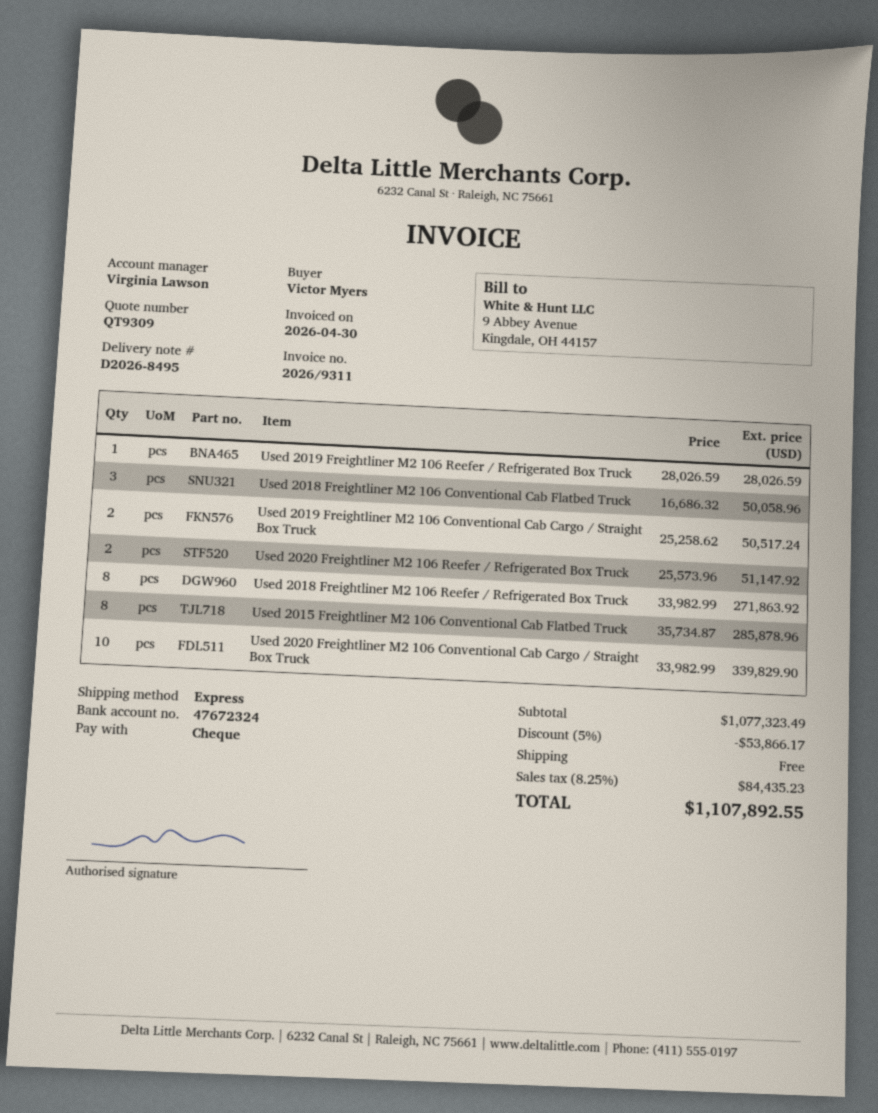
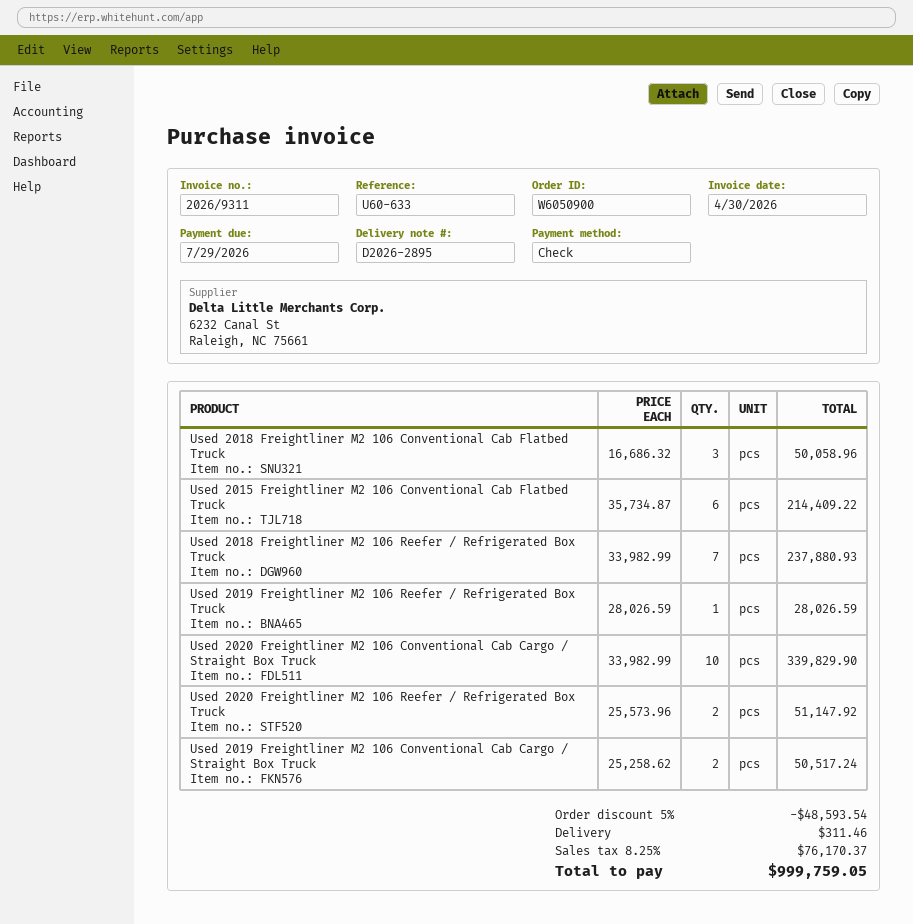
delivery note number: D2026-8495 -> D2026-2895
Used 2018 Freightliner M2 106 Reefer / Refrigerated Box Truck: 8 x 33982.99 = 271863.92 -> 7 x 33982.99 = 237880.93
Used 2015 Freightliner M2 106 Conventional Cab Flatbed Truck: 8 x 35734.87 = 285878.96 -> 6 x 35734.87 = 214409.22
discount: 5% = 53866.17 -> 5% = 48593.54
shipping: 0.00 -> 311.46
tax: 8.25% = 84435.23 -> 8.25% = 76170.37
total: 1107892.55 -> 999759.05

